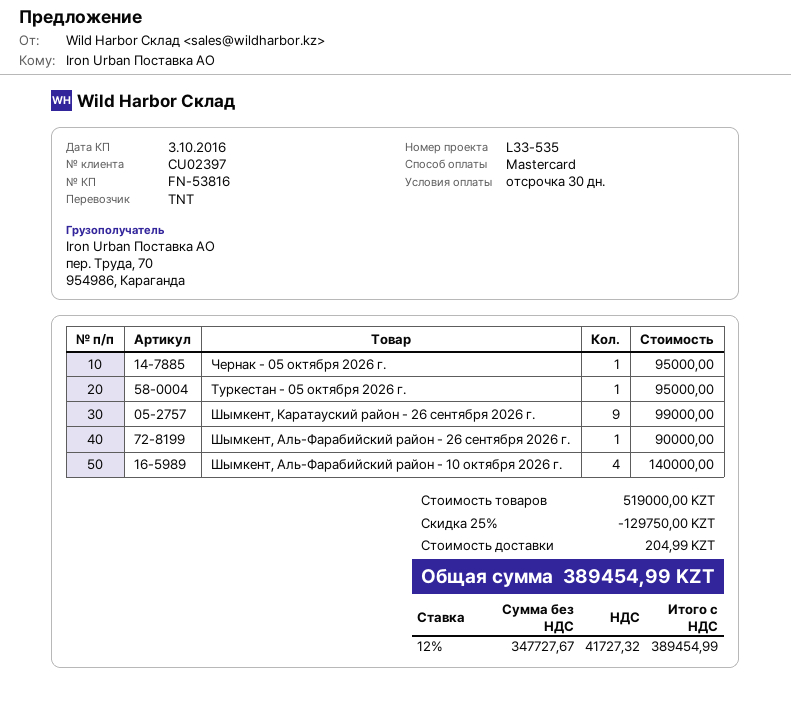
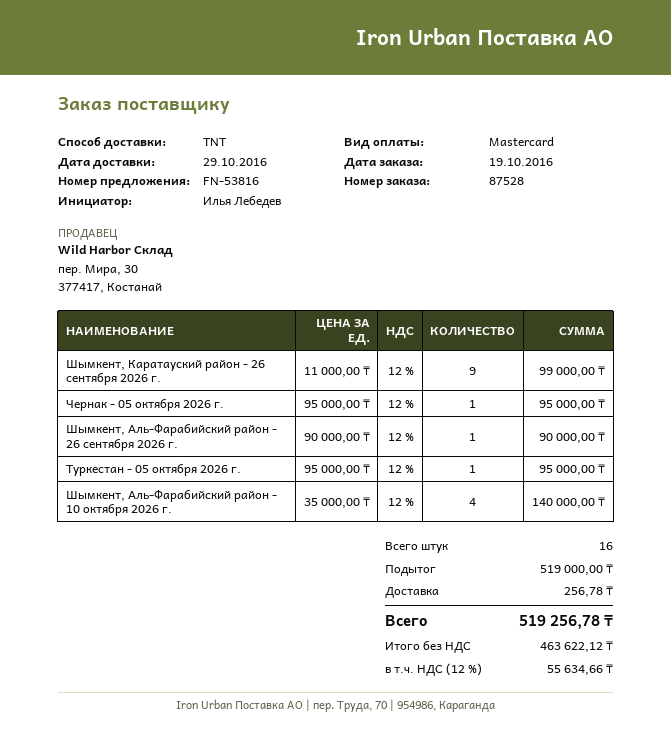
discount: 25% = 129750.00 -> none
shipping: 204.99 -> 256.78
net: 347727.67 -> 463622.12
tax: 12% = 41727.32 -> 12% = 55634.66
total: 389454.99 -> 519256.78

